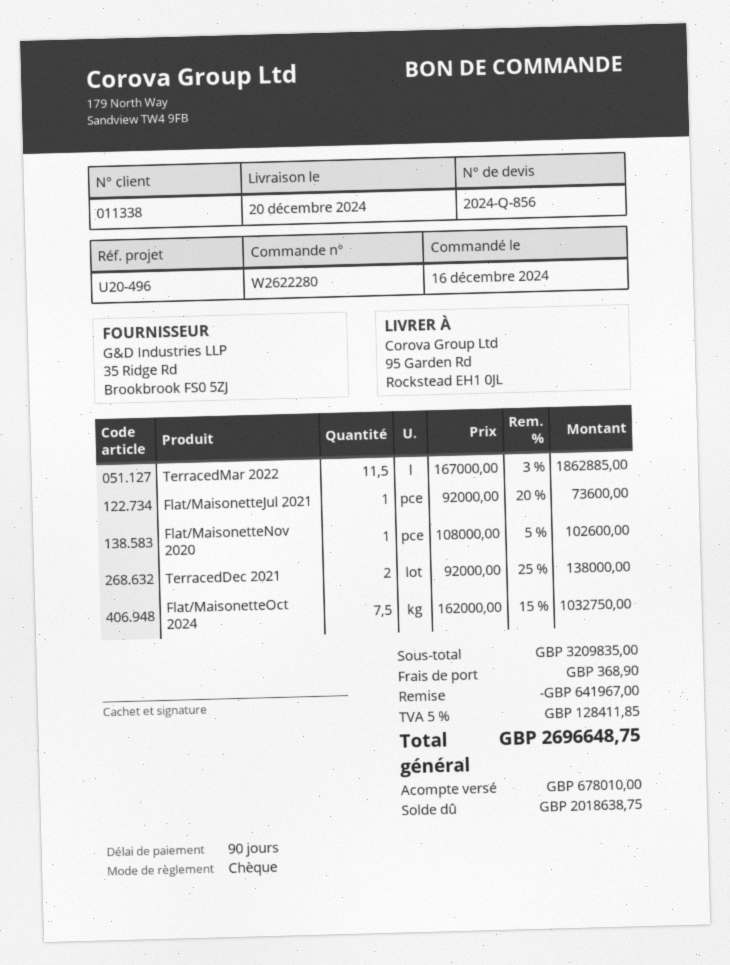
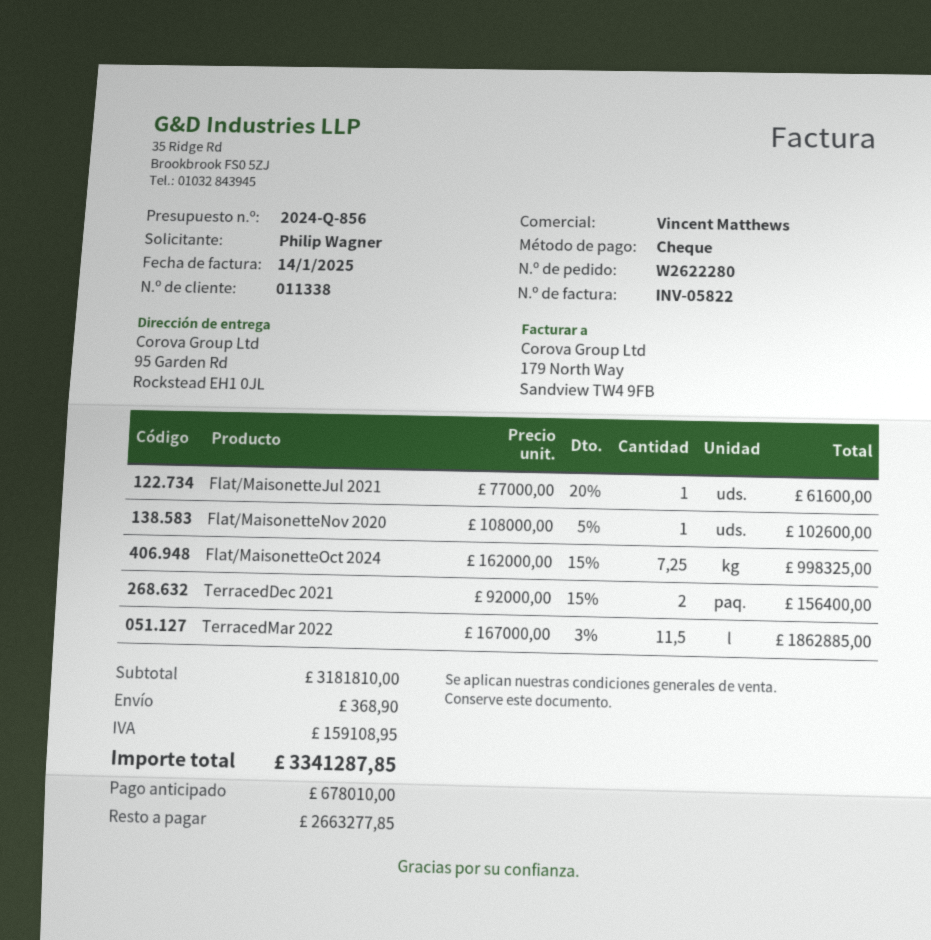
Flat/MaisonetteJul 2021: 1 x 92000.00 - 20% = 73600.00 -> 1 x 77000.00 - 20% = 61600.00
TerracedDec 2021: 2 x 92000.00 - 25% = 138000.00 -> 2 x 92000.00 - 15% = 156400.00
Flat/MaisonetteOct 2024: 7.5 x 162000.00 - 15% = 1032750.00 -> 7.25 x 162000.00 - 15% = 998325.00
subtotal: 3209835.00 -> 3181810.00
discount: 641967.00 -> none
tax: 128411.85 -> 159108.95
total: 2696648.75 -> 3341287.85
balance: 2018638.75 -> 2663277.85

